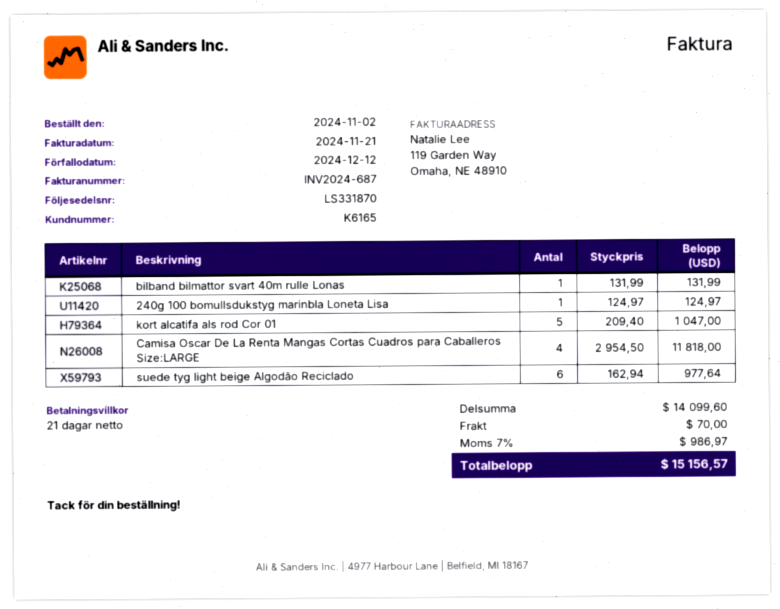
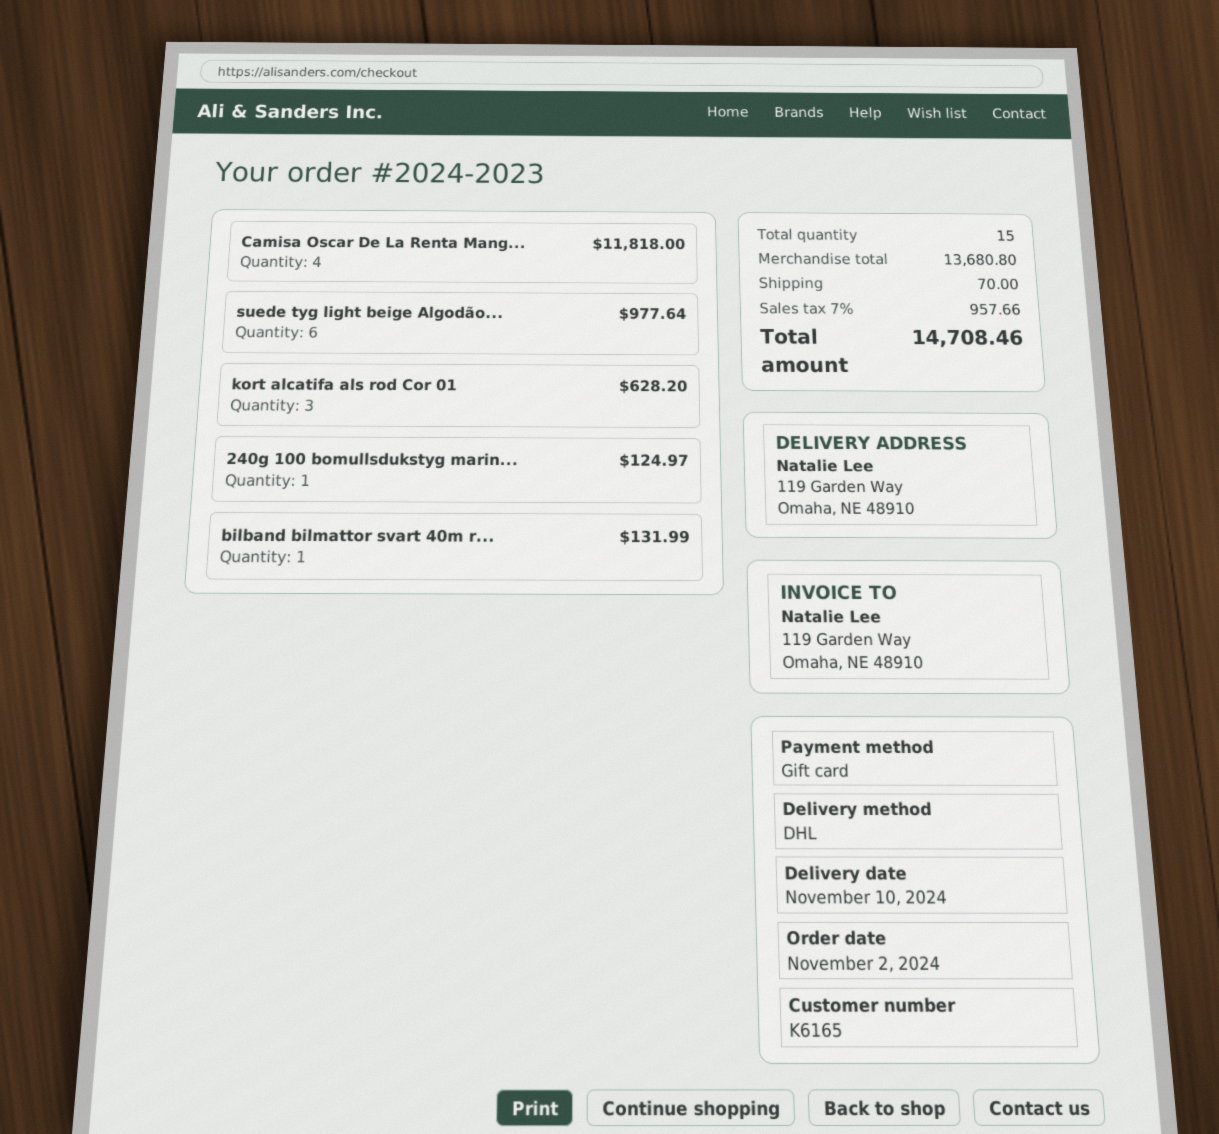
kort alcatifa als rod Cor 01: 5 for 1047.00 -> 3 for 628.20
subtotal: 14099.60 -> 13680.80
tax: 7% = 986.97 -> 7% = 957.66
total: 15156.57 -> 14708.46

